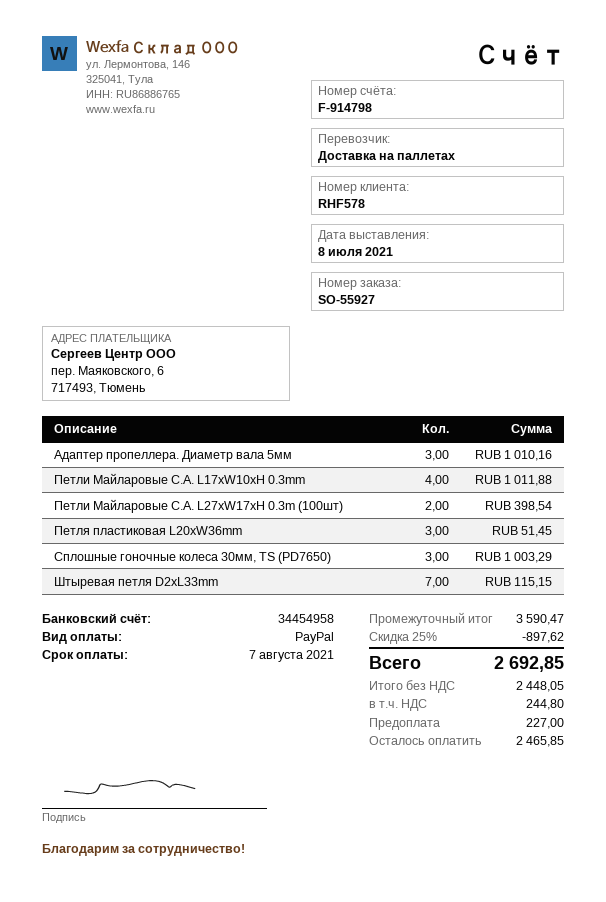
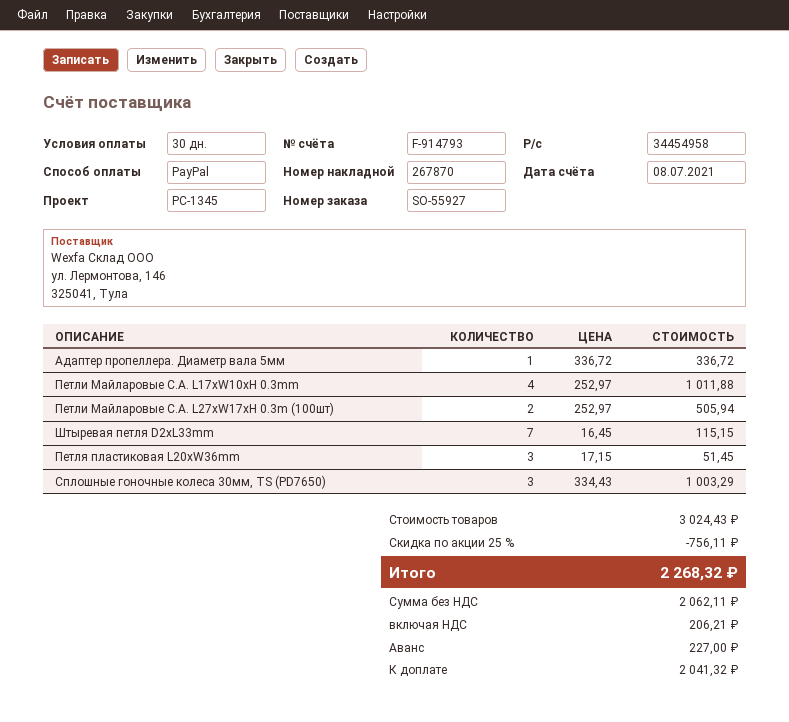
invoice number: F-914798 -> F-914793
Адаптер пропеллера. Диаметр вала 5мм: 3 for 1010.16 -> 1 for 336.72
Петли Майларовые C.A. L27xW17xH 0.3m (100шт): 2 for 398.54 -> 2 for 505.94
subtotal: 3590.47 -> 3024.43
discount: 25% = 897.62 -> 25% = 756.11
net: 2448.05 -> 2062.11
tax: 244.80 -> 206.21
total: 2692.85 -> 2268.32
balance: 2465.85 -> 2041.32

